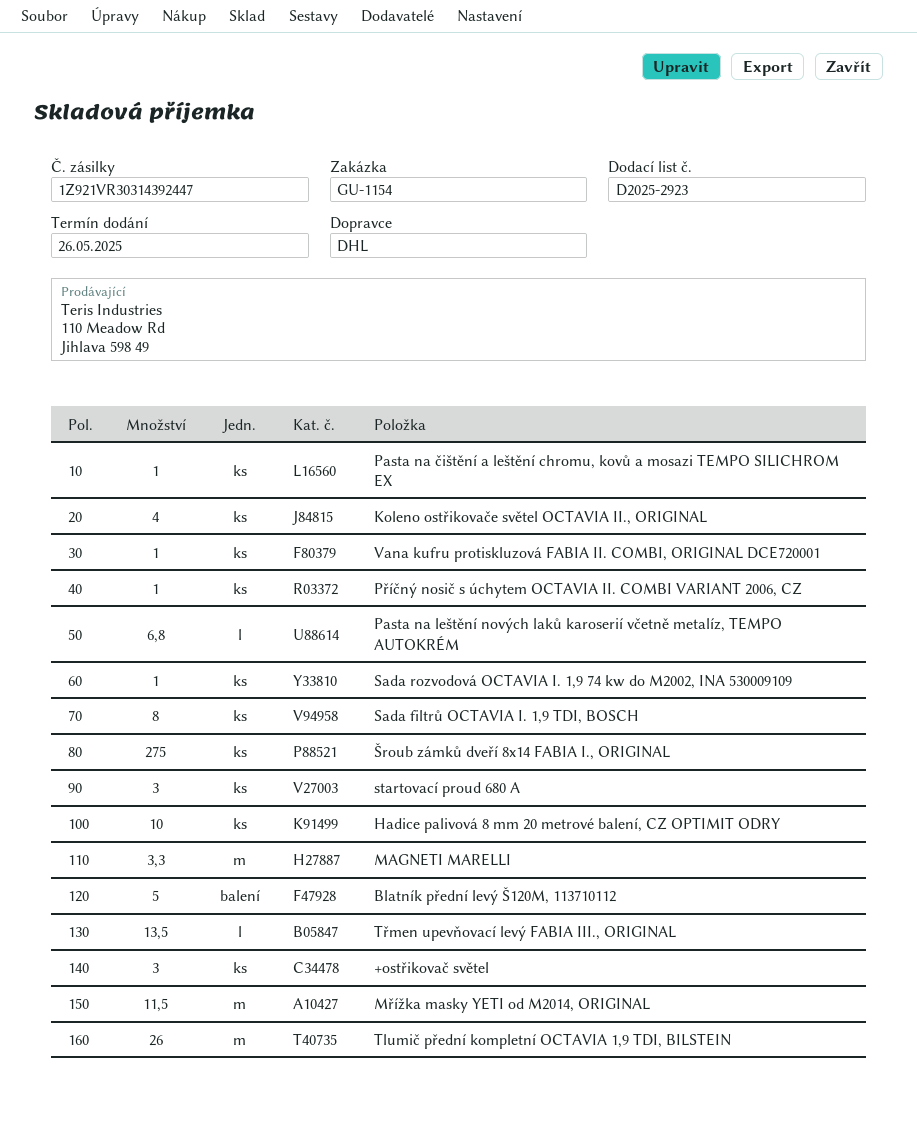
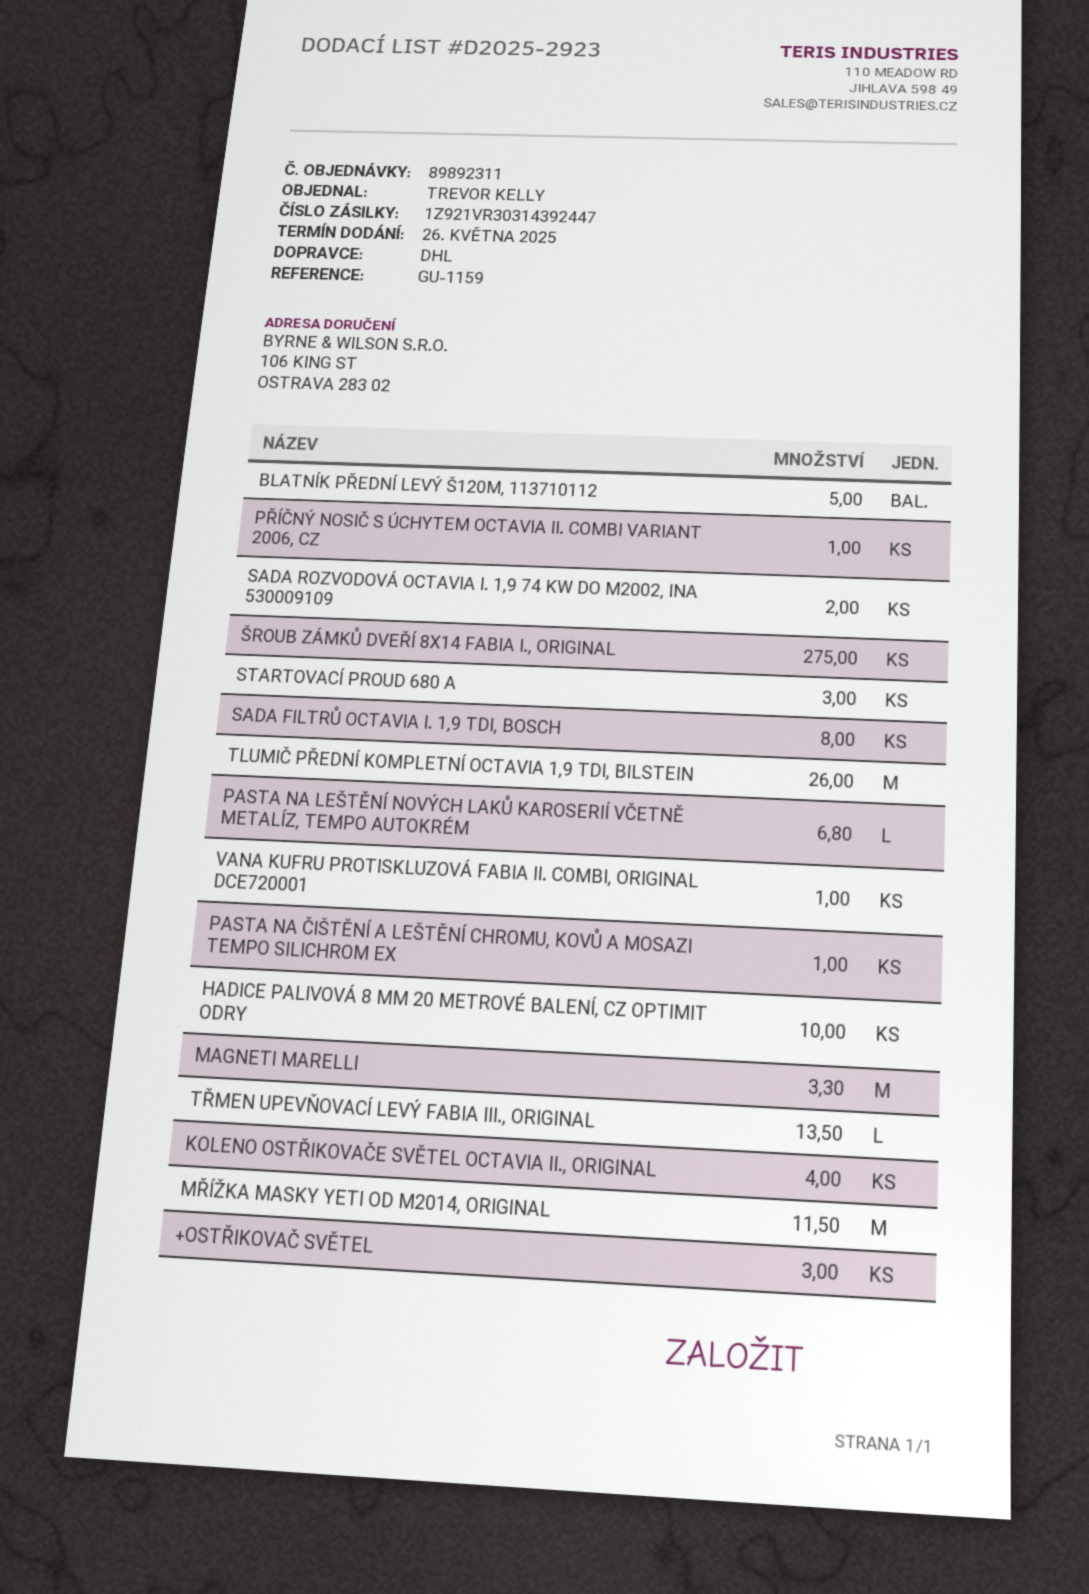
reference: GU-1154 -> GU-1159
Sada rozvodová OCTAVIA I. 1,9 74 kw do M2002, INA 530009109: 1 -> 2

